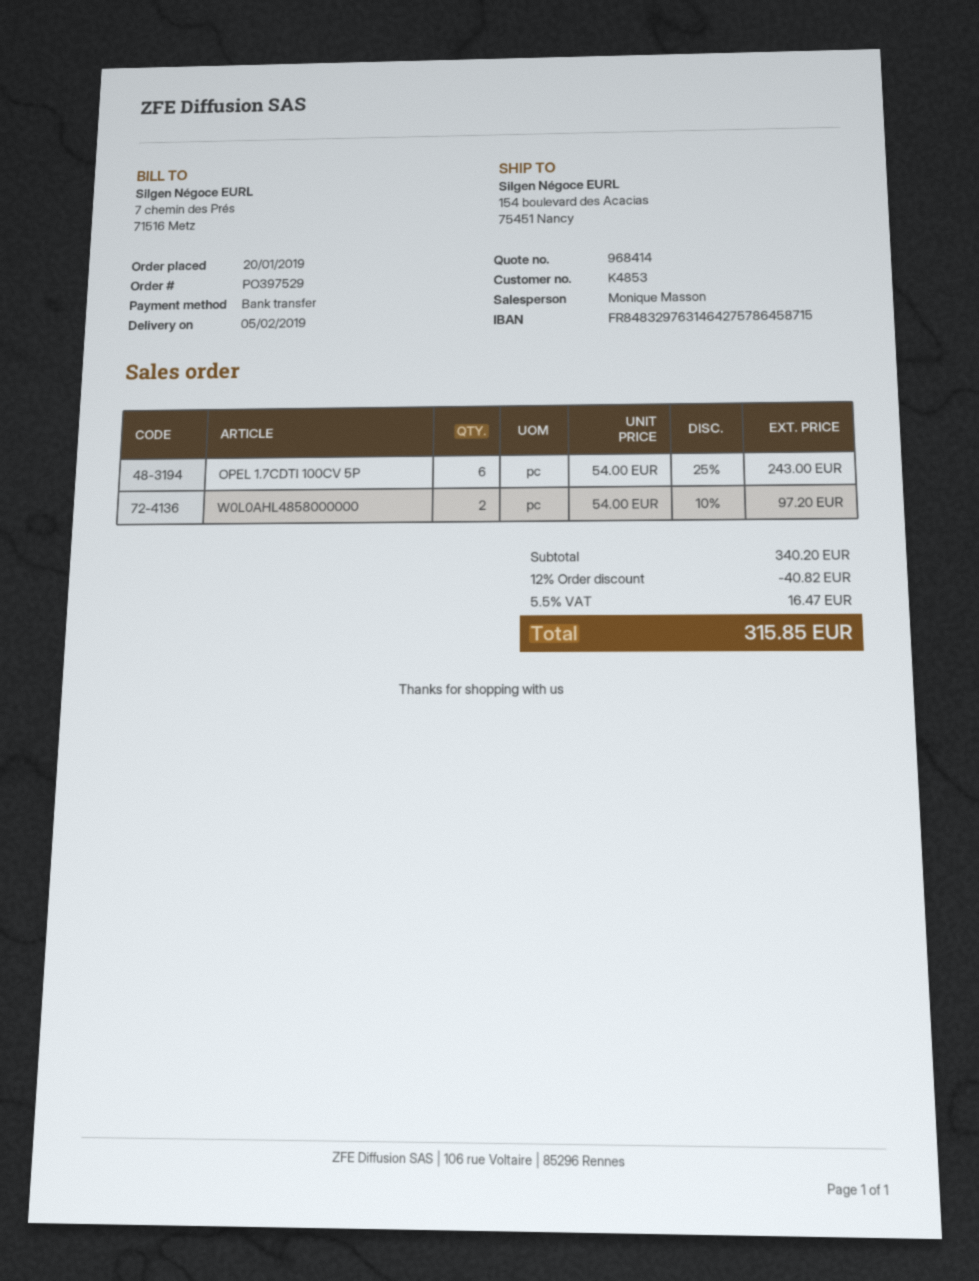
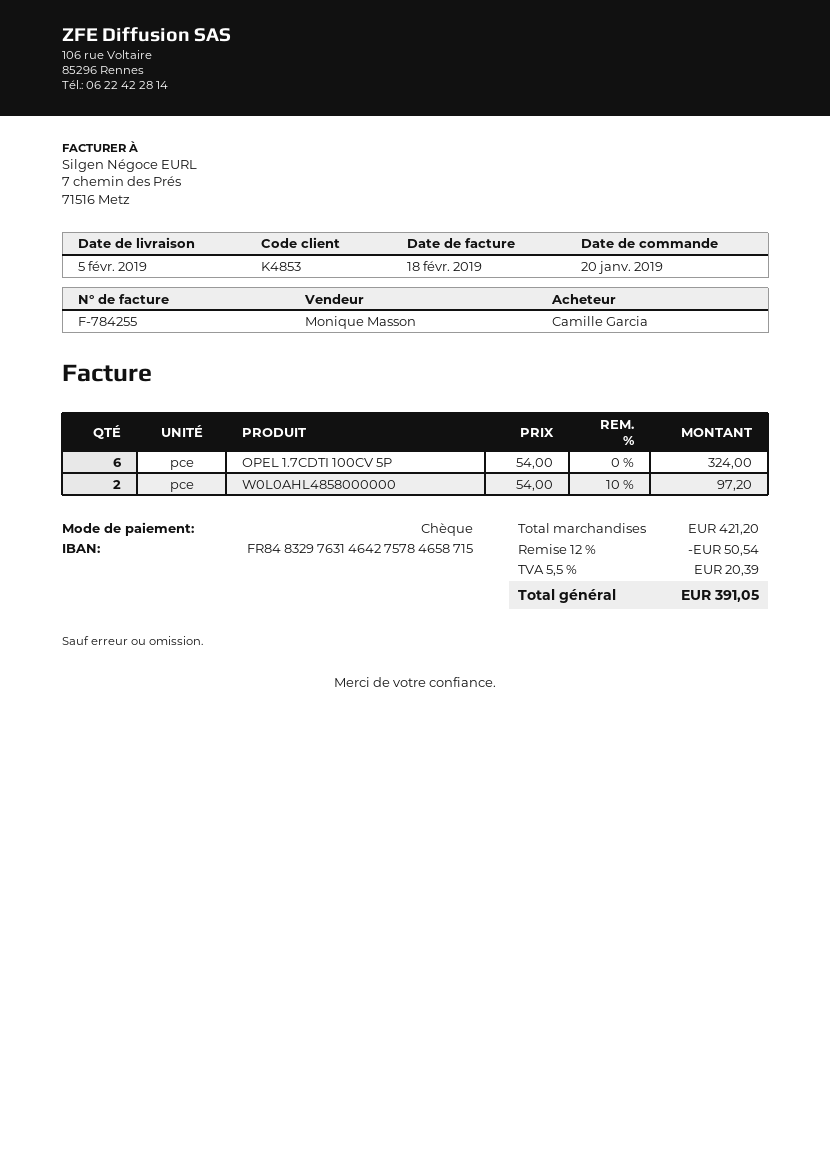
payment method: bank transfer -> cheque
bank account: FR8483297631464275786458715 -> FR8483297631464275784658715
OPEL 1.7CDTI 100CV 5P: 6 x 54.00 - 25% = 243.00 -> 6 x 54.00 = 324.00
subtotal: 340.20 -> 421.20
discount: 12% = 40.82 -> 12% = 50.54
tax: 5.5% = 16.47 -> 5.5% = 20.39
total: 315.85 -> 391.05

